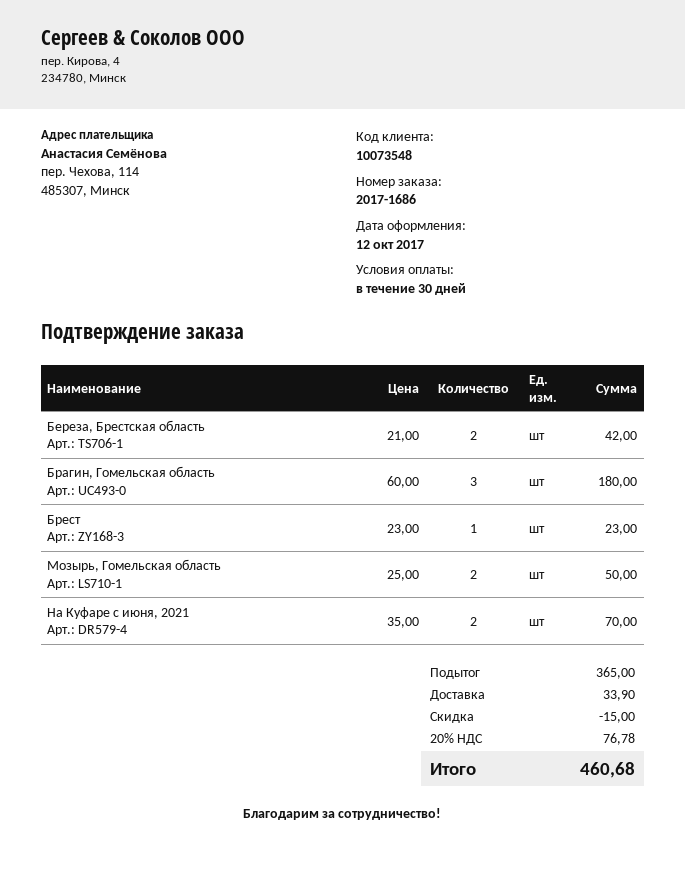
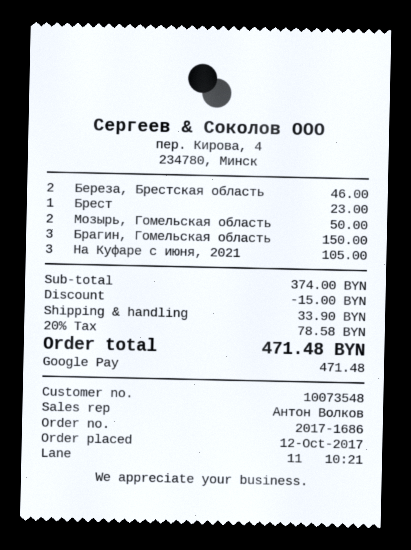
Береза, Брестская область: 2 for 42.00 -> 2 for 46.00
Брагин, Гомельская область: 3 for 180.00 -> 3 for 150.00
На Куфаре с июня, 2021: 2 for 70.00 -> 3 for 105.00
subtotal: 365.00 -> 374.00
tax: 20% = 76.78 -> 20% = 78.58
total: 460.68 -> 471.48

